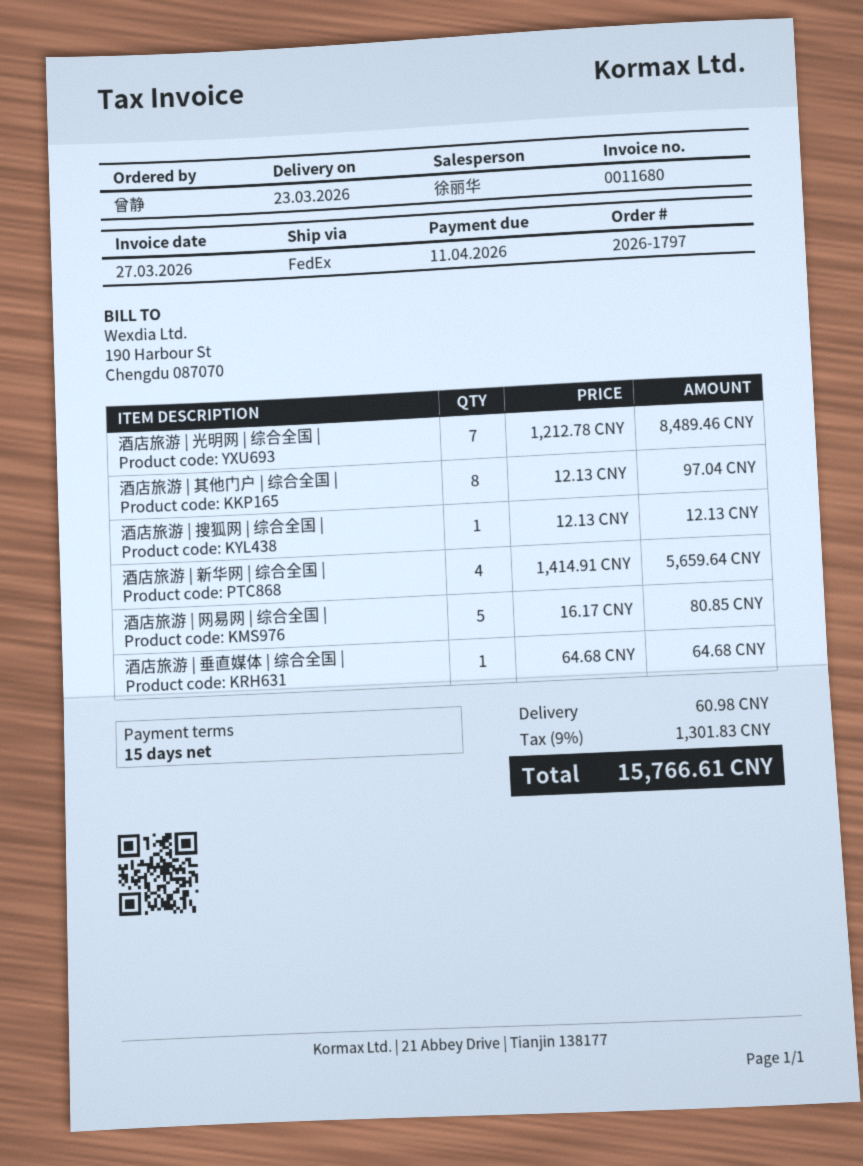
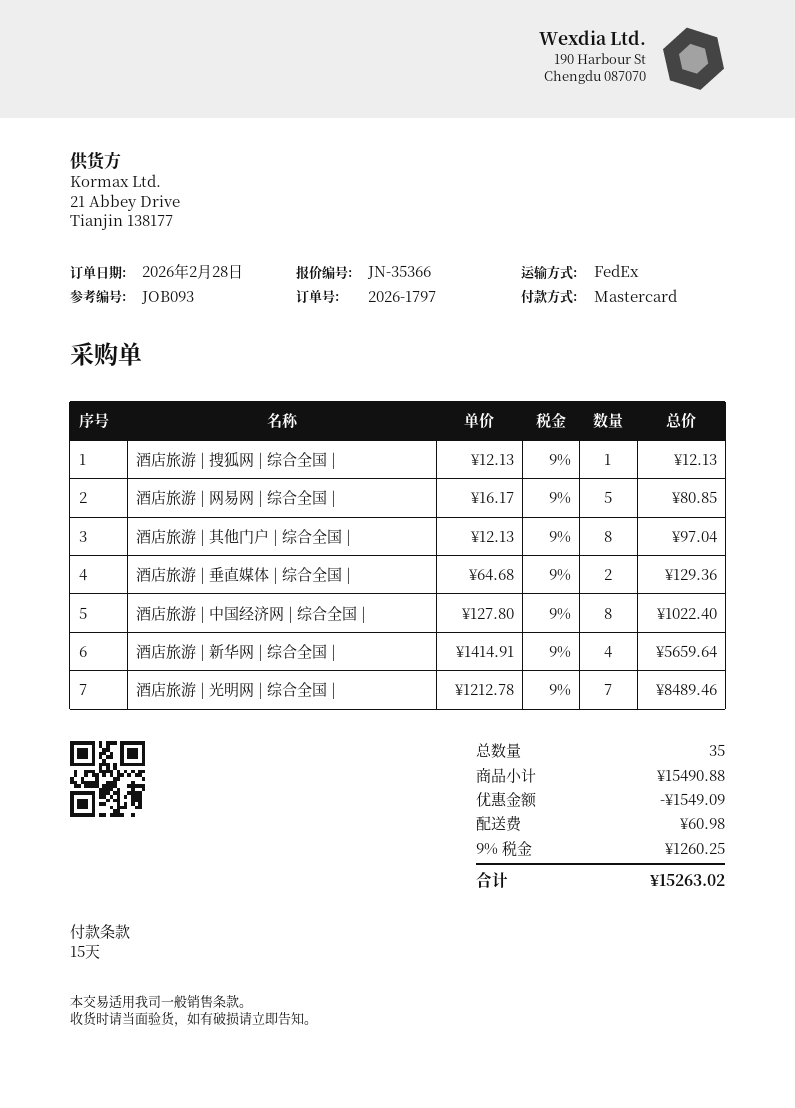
酒店旅游 | 垂直媒体 | 综合全国 |: 1 x 64.68 = 64.68 -> 2 x 64.68 = 129.36
酒店旅游 | 中国经济网 | 综合全国 |: none -> 8 x 127.80 = 1022.40
discount: none -> 1549.09
tax: 9% = 1301.83 -> 9% = 1260.25
total: 15766.61 -> 15263.02

